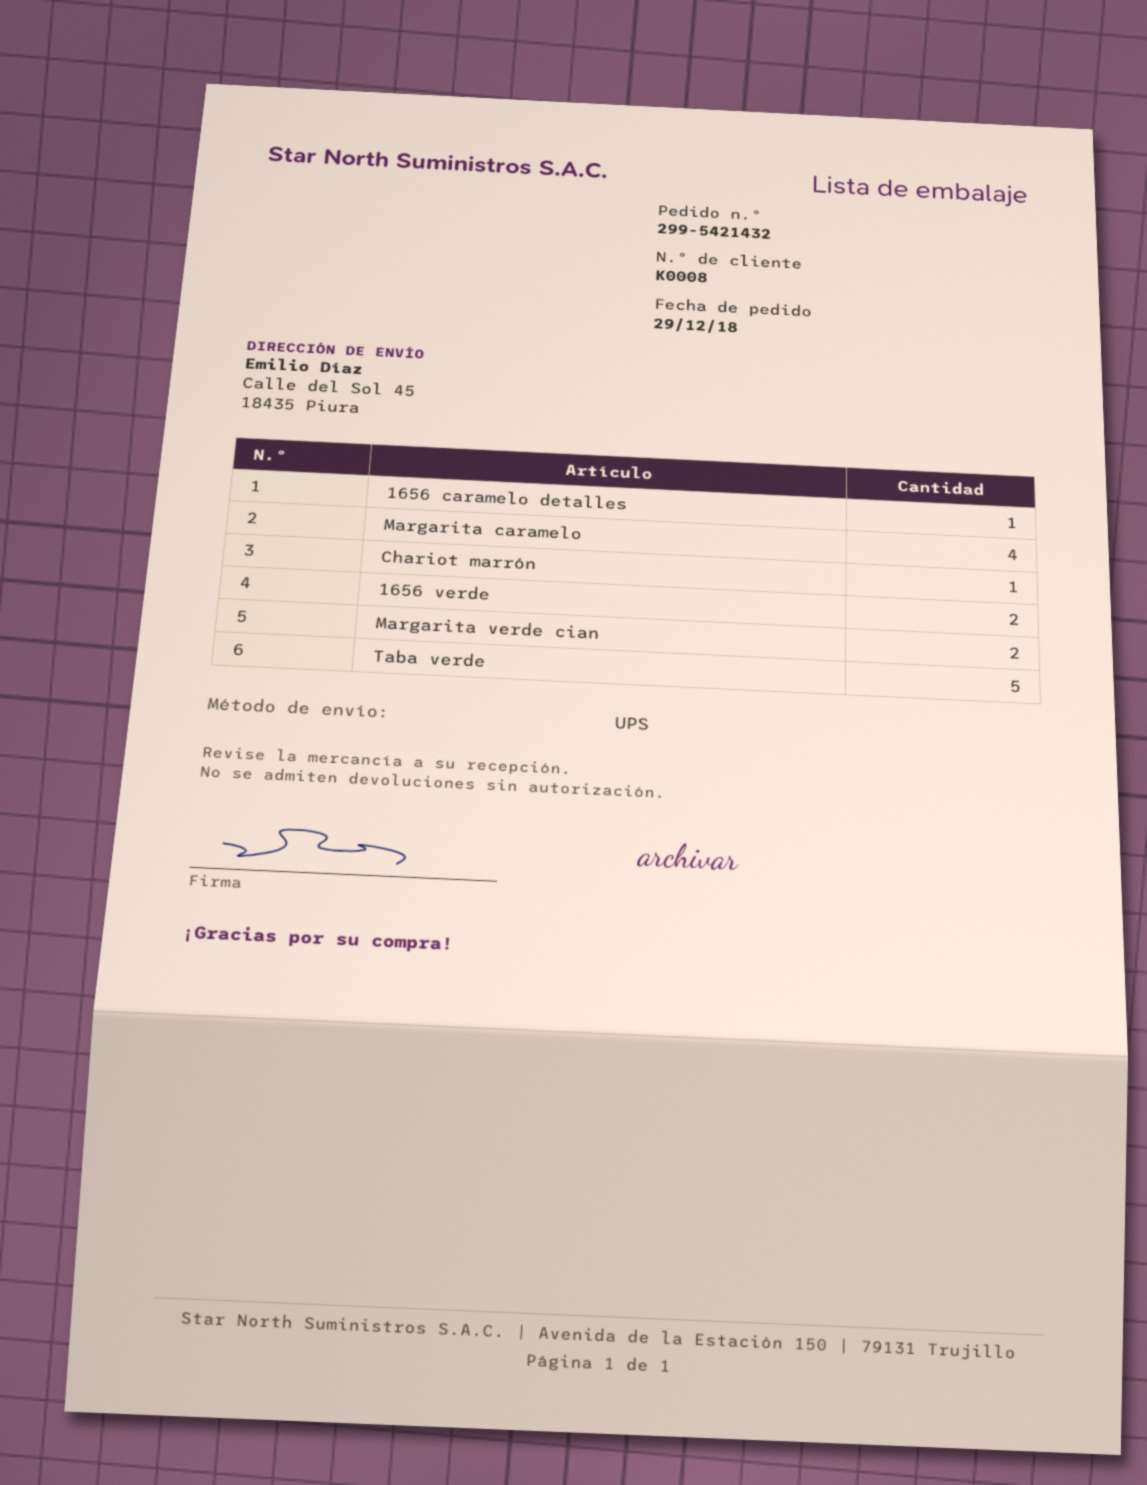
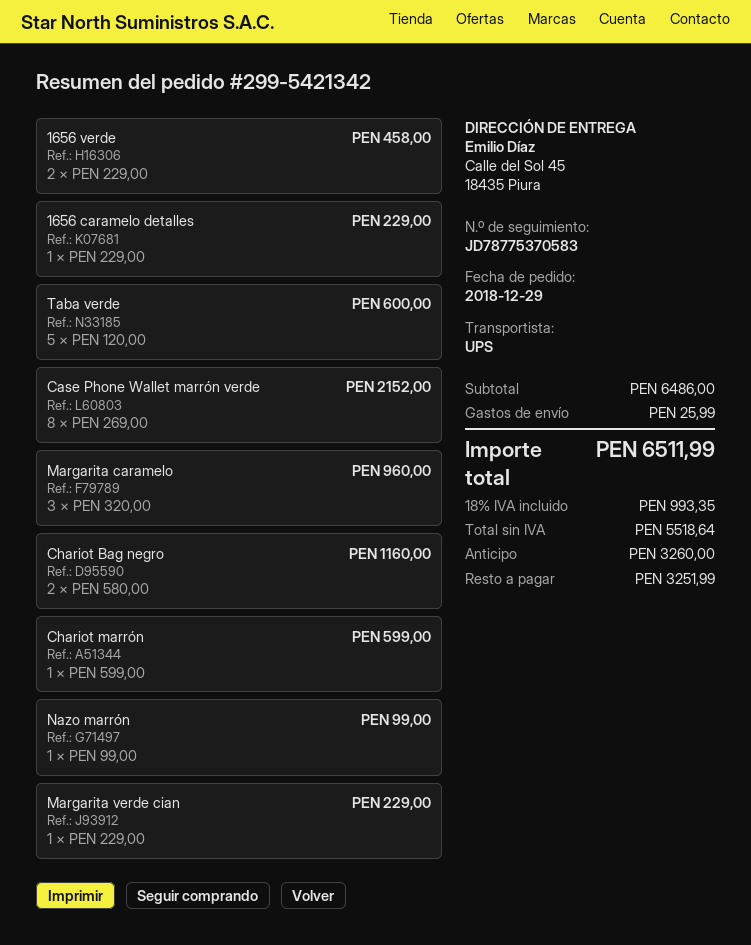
order number: 299-5421432 -> 299-5421342
Margarita caramelo: 4 -> 3
Margarita verde cian: 2 -> 1
Case Phone Wallet marrón verde: none -> 8
Chariot Bag negro: none -> 2
Nazo marrón: none -> 1

